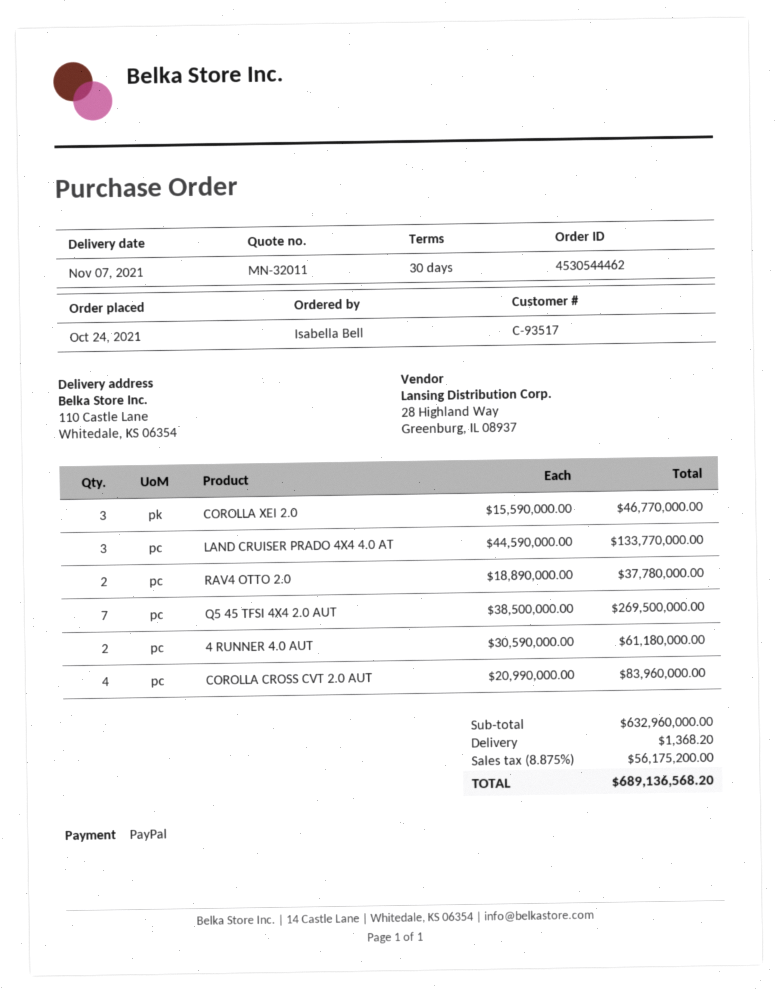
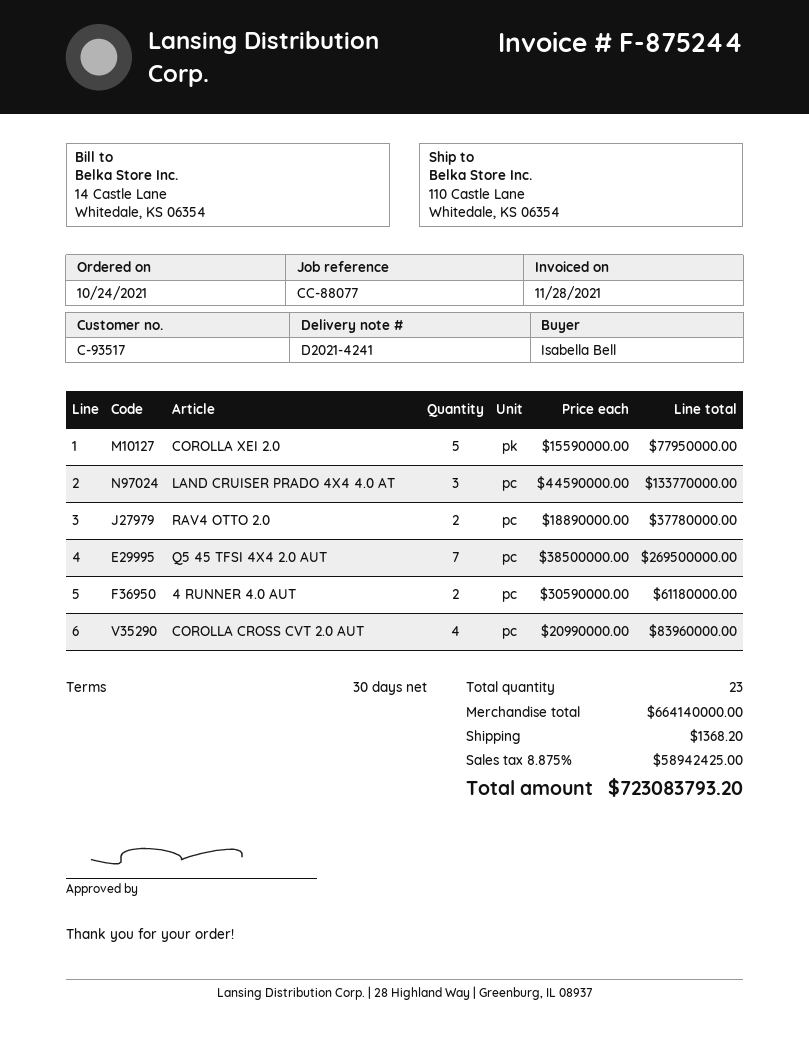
COROLLA XEI 2.0: 3 x 15590000.00 = 46770000.00 -> 5 x 15590000.00 = 77950000.00
subtotal: 632960000.00 -> 664140000.00
tax: 8.875% = 56175200.00 -> 8.875% = 58942425.00
total: 689136568.20 -> 723083793.20

